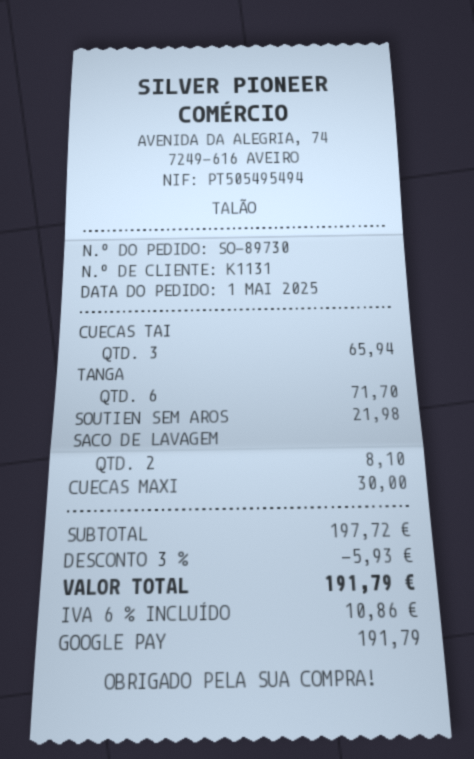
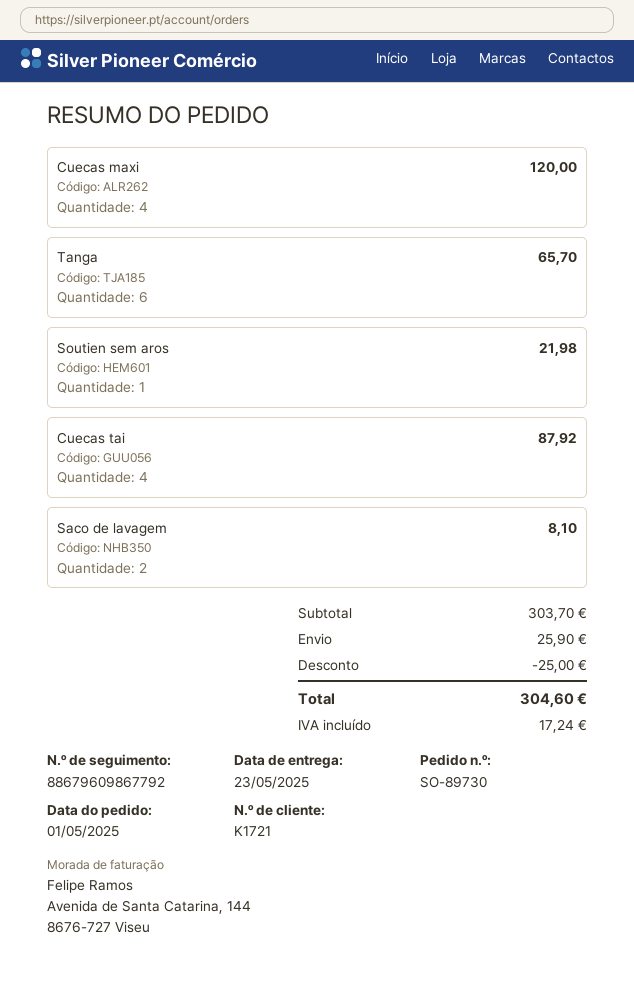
customer number: K1131 -> K1721
CUECAS TAI: 3 for 65.94 -> 4 for 87.92
TANGA: 6 for 71.70 -> 6 for 65.70
CUECAS MAXI: 1 for 30.00 -> 4 for 120.00
subtotal: 197.72 -> 303.70
discount: 5.93 -> 25.00
shipping: none -> 25.90
tax: 10.86 -> 17.24
total: 191.79 -> 304.60

